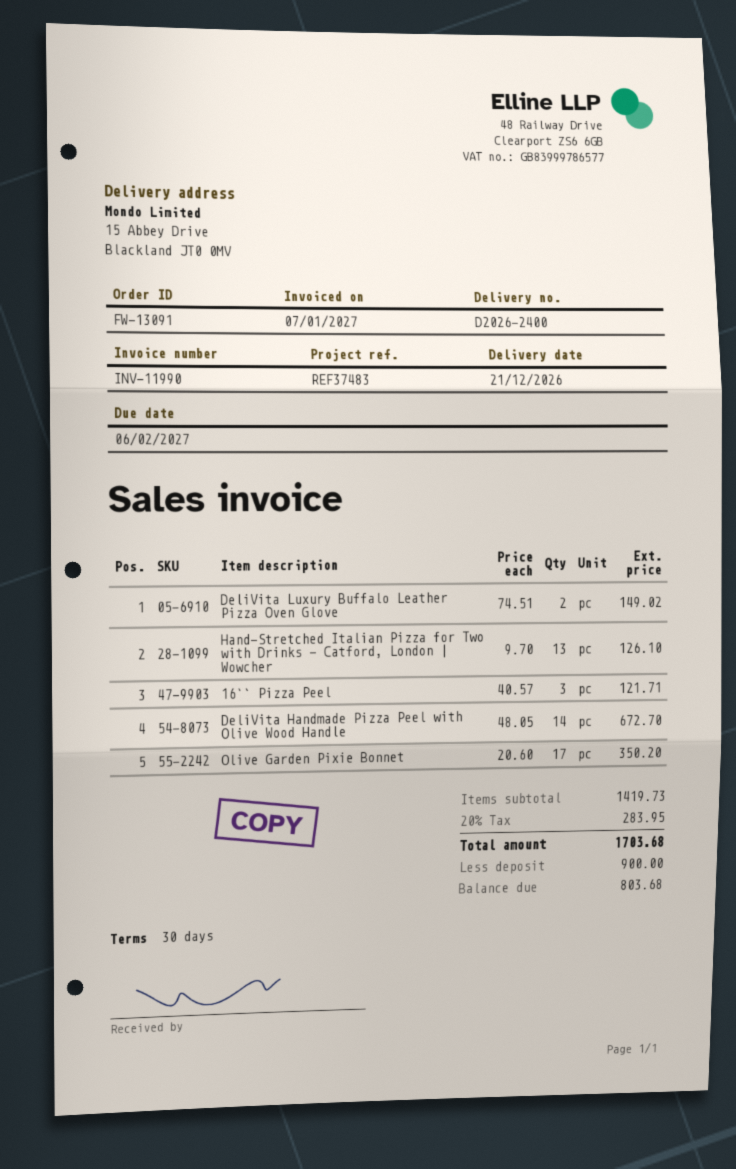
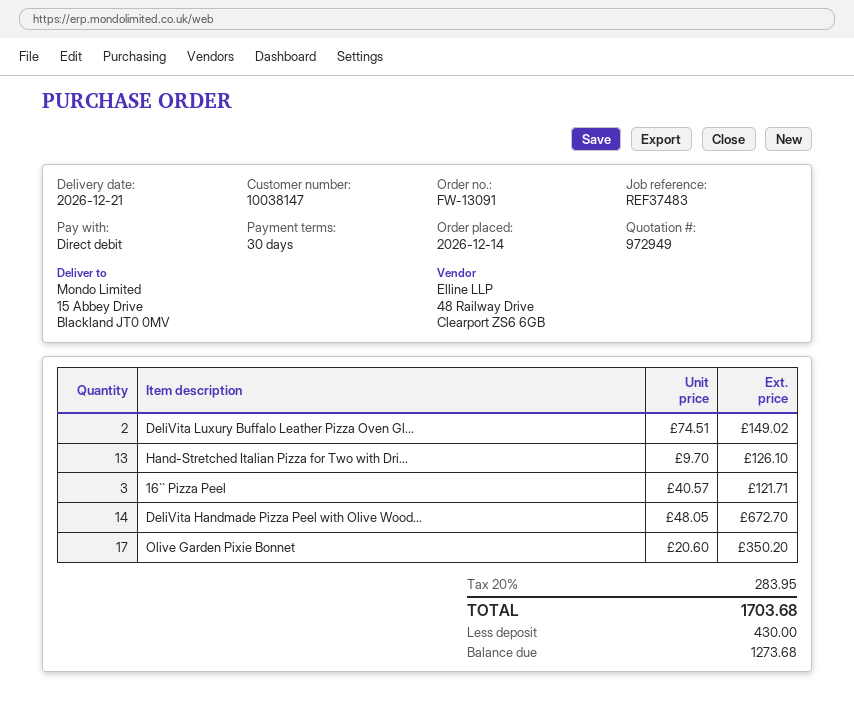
deposit: 900.00 -> 430.00
balance: 803.68 -> 1273.68

